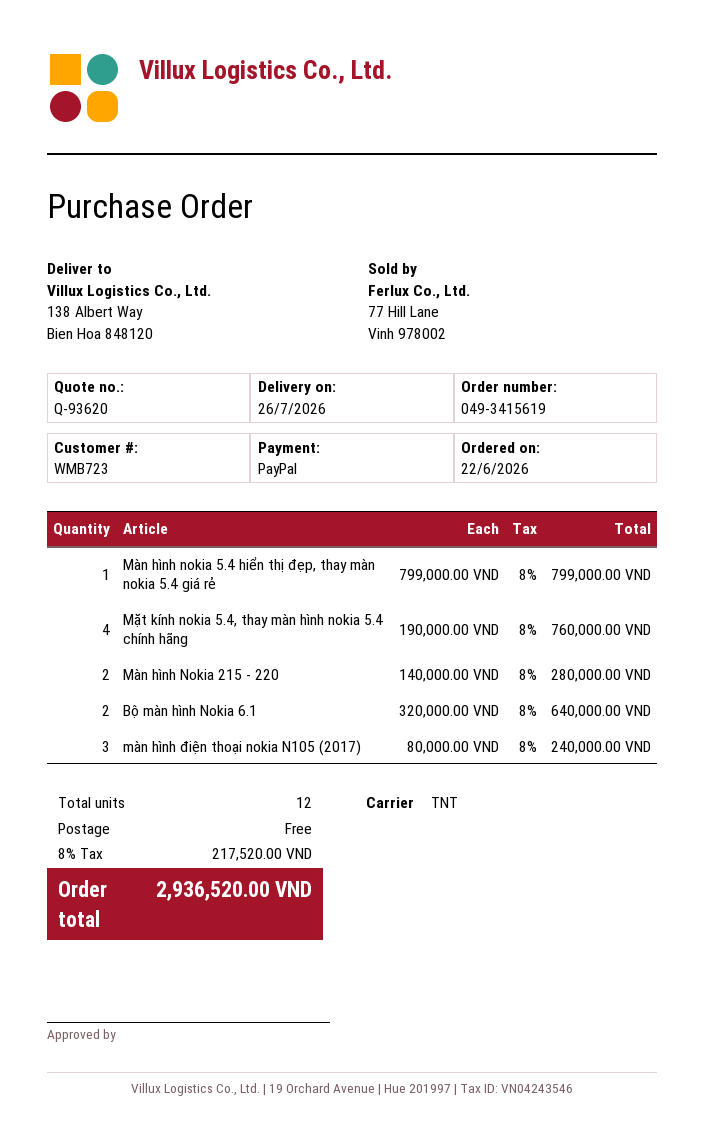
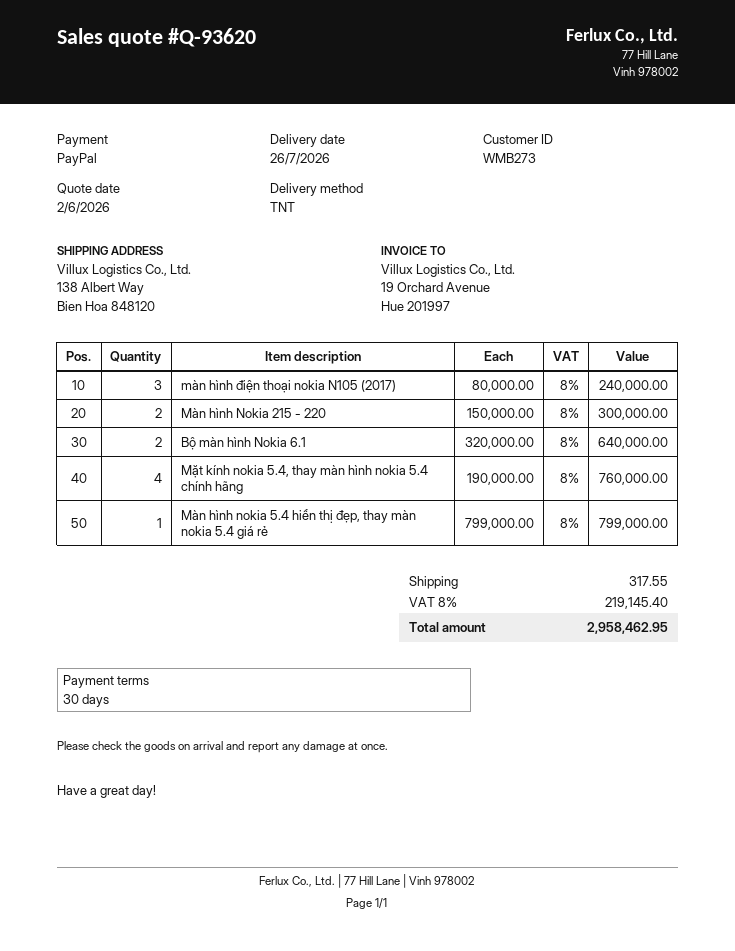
customer number: WMB723 -> WMB273
Màn hình Nokia 215 - 220: 2 x 140000.00 = 280000.00 -> 2 x 150000.00 = 300000.00
shipping: 0.00 -> 317.55
tax: 8% = 217520.00 -> 8% = 219145.40
total: 2936520.00 -> 2958462.95

